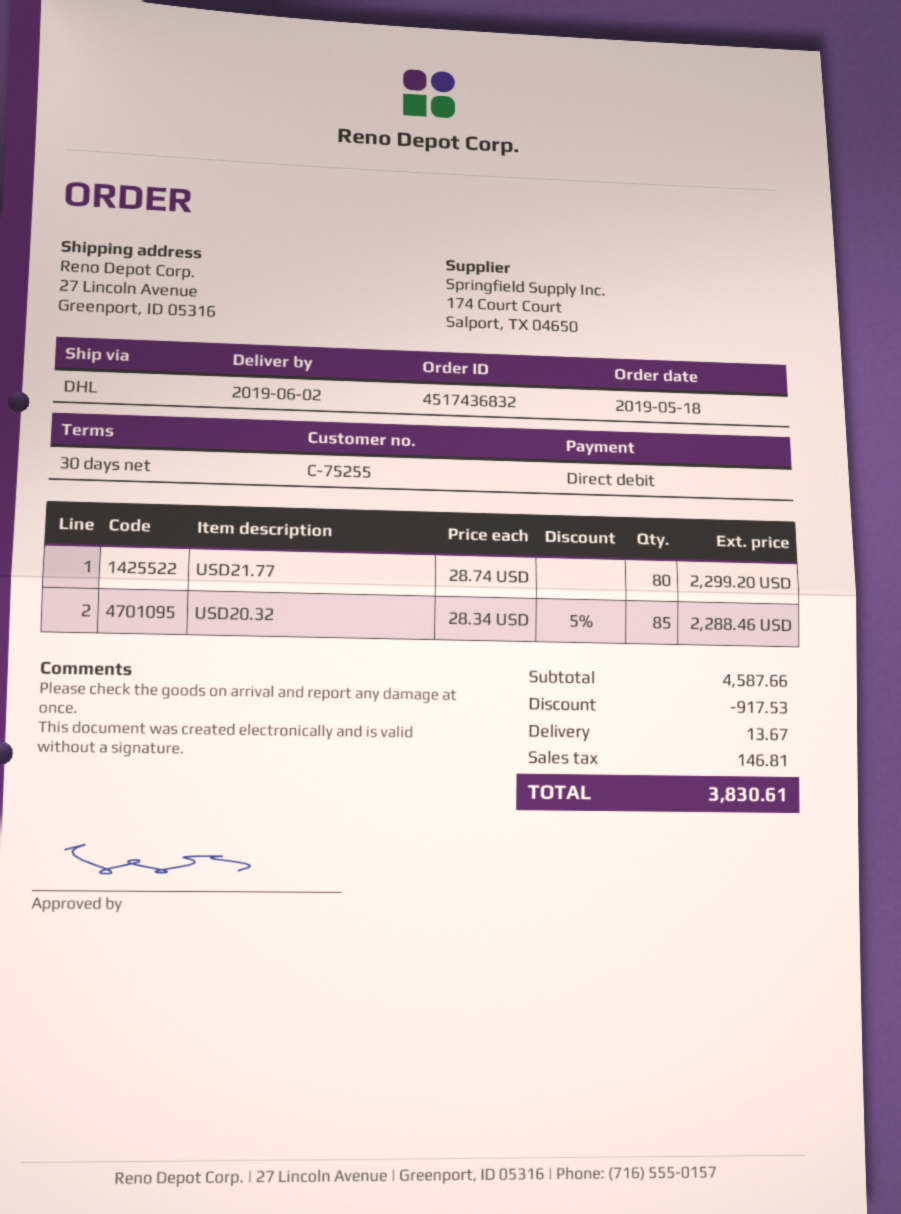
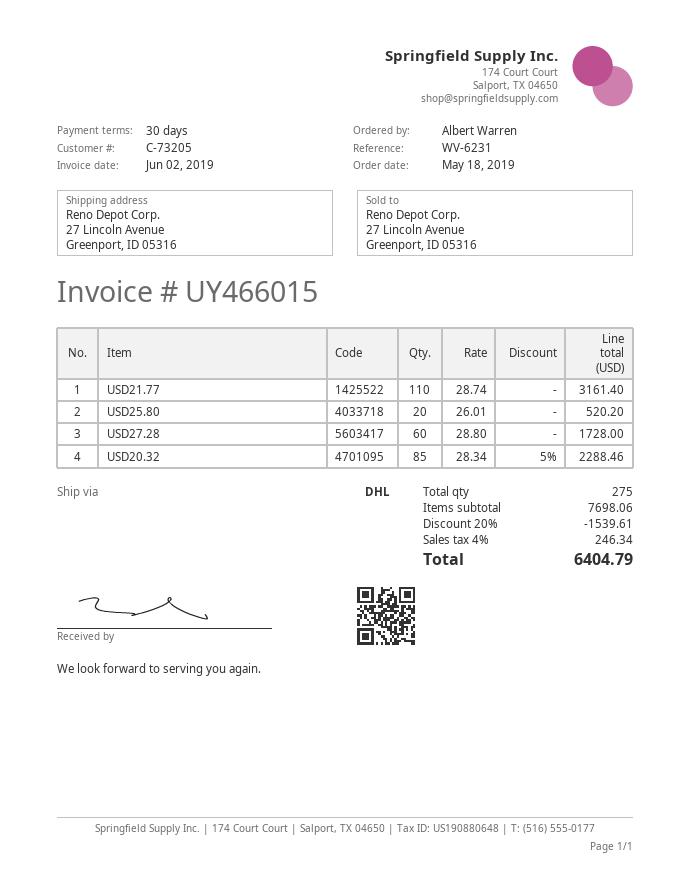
customer number: C-75255 -> C-73205
USD21.77: 80 x 28.74 = 2299.20 -> 110 x 28.74 = 3161.40
USD25.80: none -> 20 x 26.01 = 520.20
USD27.28: none -> 60 x 28.80 = 1728.00
subtotal: 4587.66 -> 7698.06
discount: 917.53 -> 1539.61
shipping: 13.67 -> none
tax: 146.81 -> 246.34
total: 3830.61 -> 6404.79

